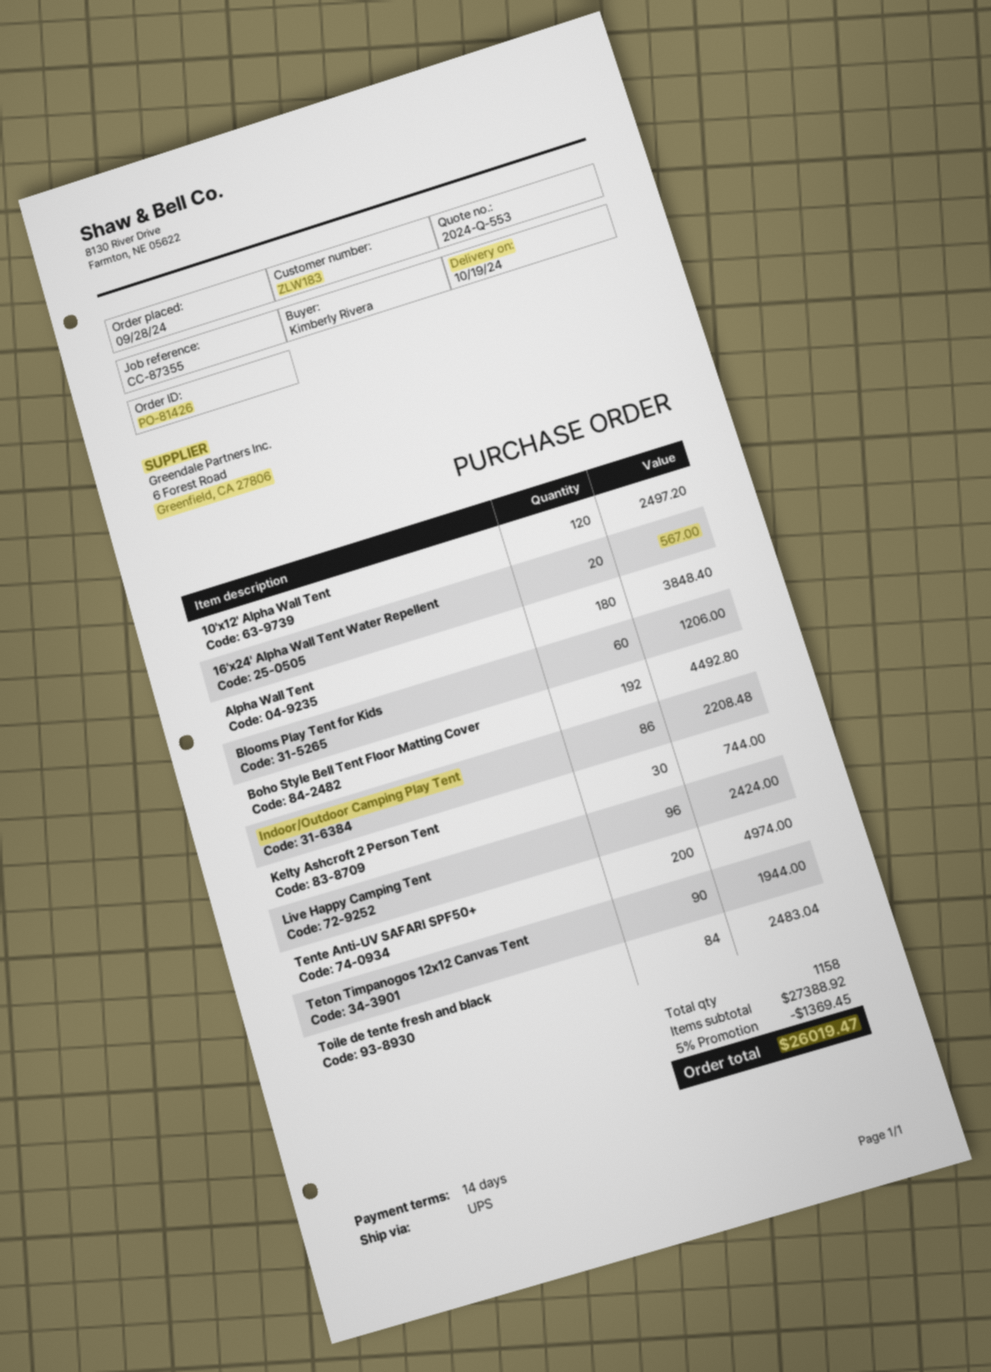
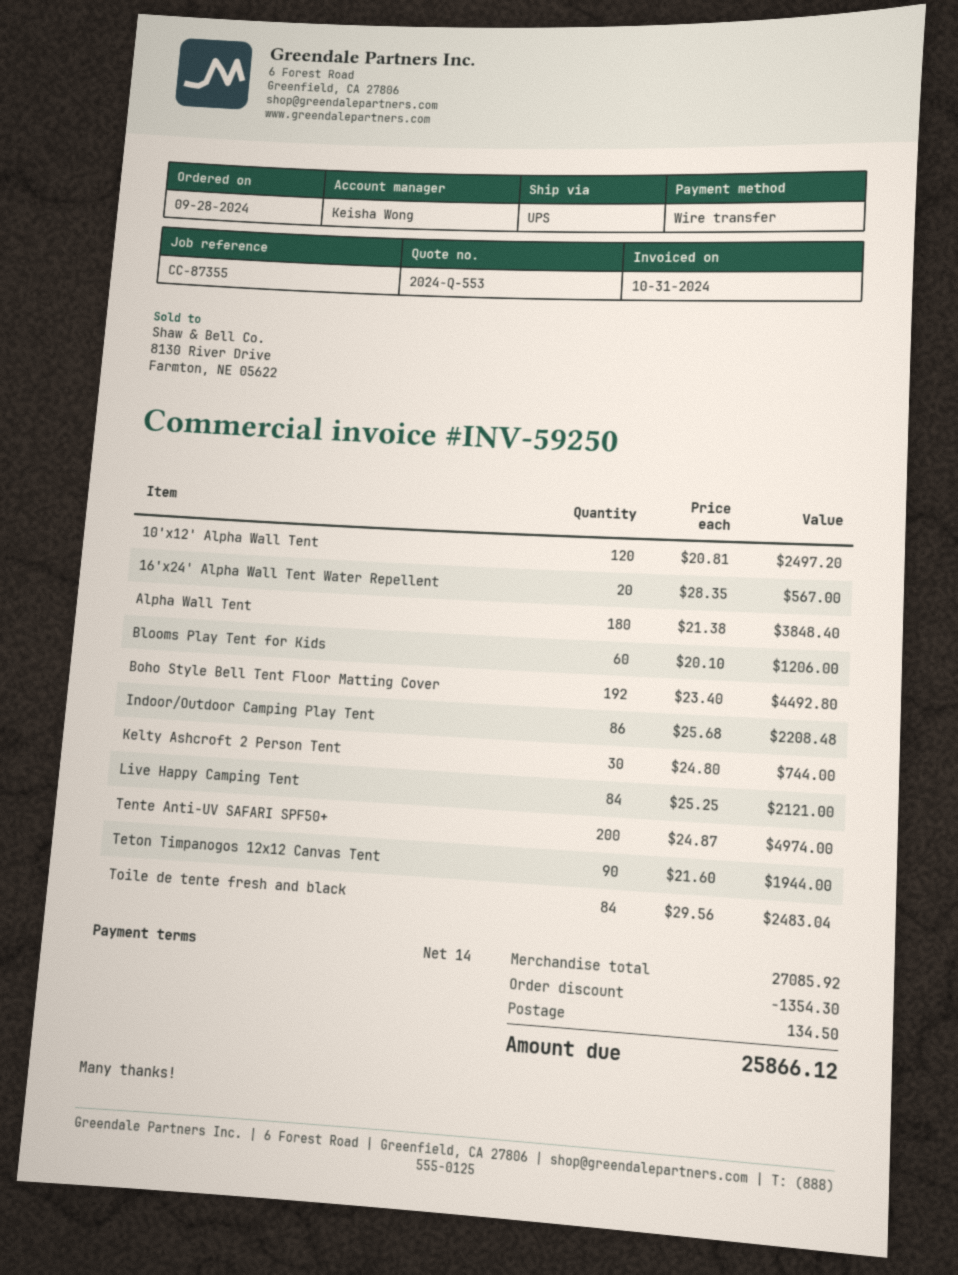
Live Happy Camping Tent: 96 for 2424.00 -> 84 for 2121.00
subtotal: 27388.92 -> 27085.92
discount: 1369.45 -> 1354.30
shipping: none -> 134.50
total: 26019.47 -> 25866.12

